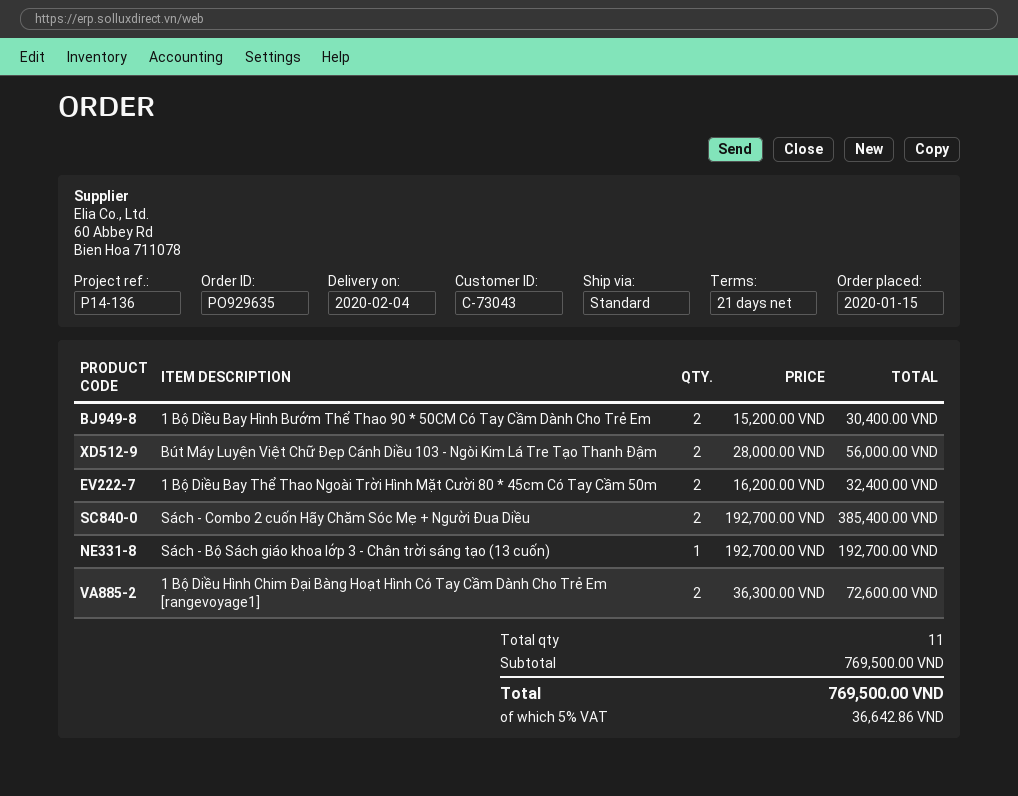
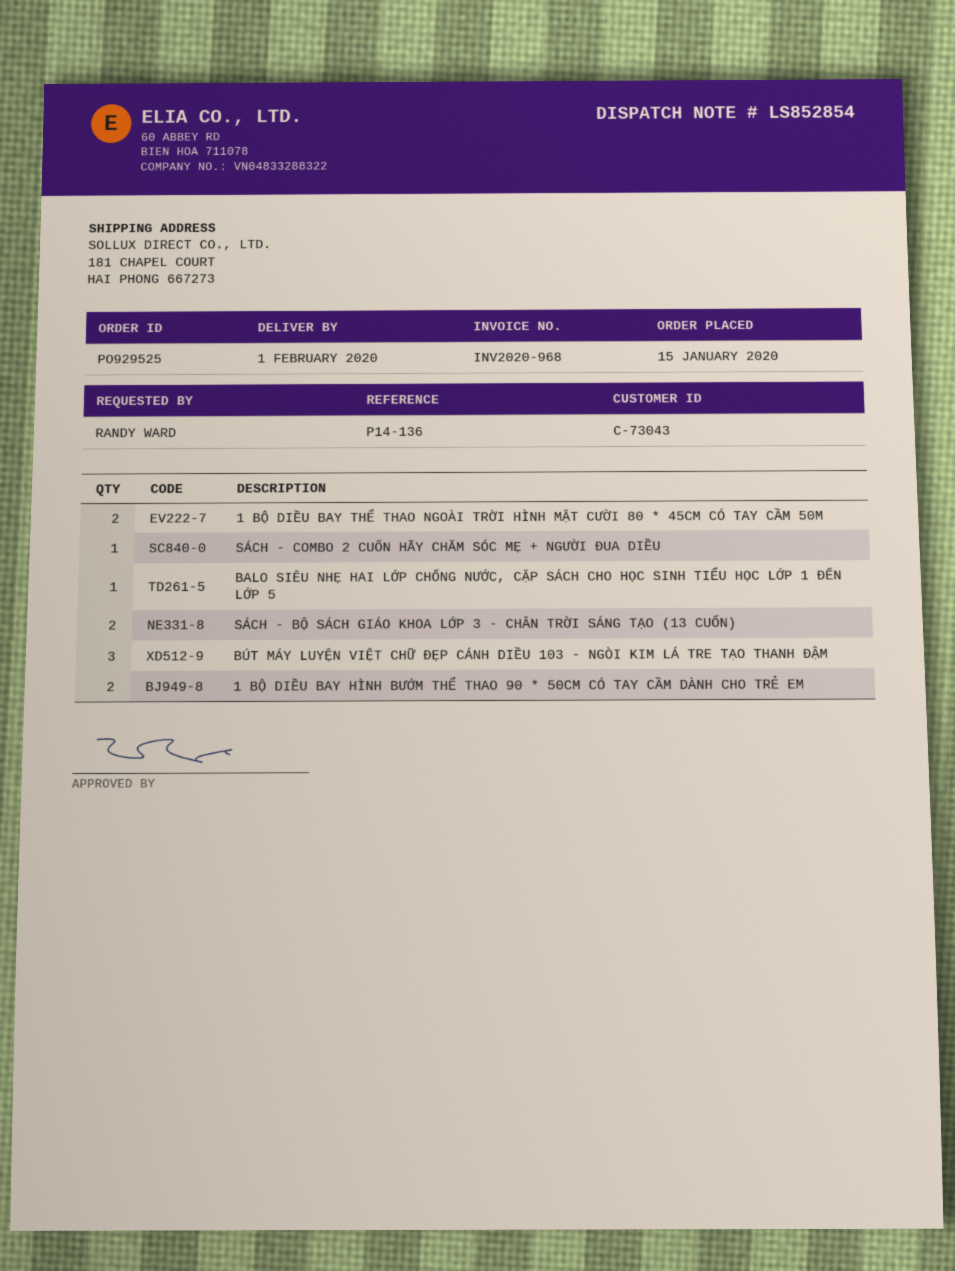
order number: PO929635 -> PO929525
delivery date: 2020-02-04 -> 2020-02-01
Bút Máy Luyện Việt Chữ Đẹp Cánh Diều 103 - Ngòi Kim Lá Tre Tạo Thanh Đậm: 2 -> 3
Sách - Combo 2 cuốn Hãy Chăm Sóc Mẹ + Người Đua Diều: 2 -> 1
Sách - Bộ Sách giáo khoa lớp 3 - Chân trời sáng tạo (13 cuốn): 1 -> 2
1 Bộ Diều Hình Chim Đại Bàng Hoạt Hình Có Tay Cầm Dành Cho Trẻ Em [rangevoyage1]: 2 -> none
BALO SIÊU NHẸ HAI LỚP CHỐNG NƯỚC, CẶP SÁCH CHO HỌC SINH TIỂU HỌC LỚP 1 ĐẾN LỚP 5: none -> 1

